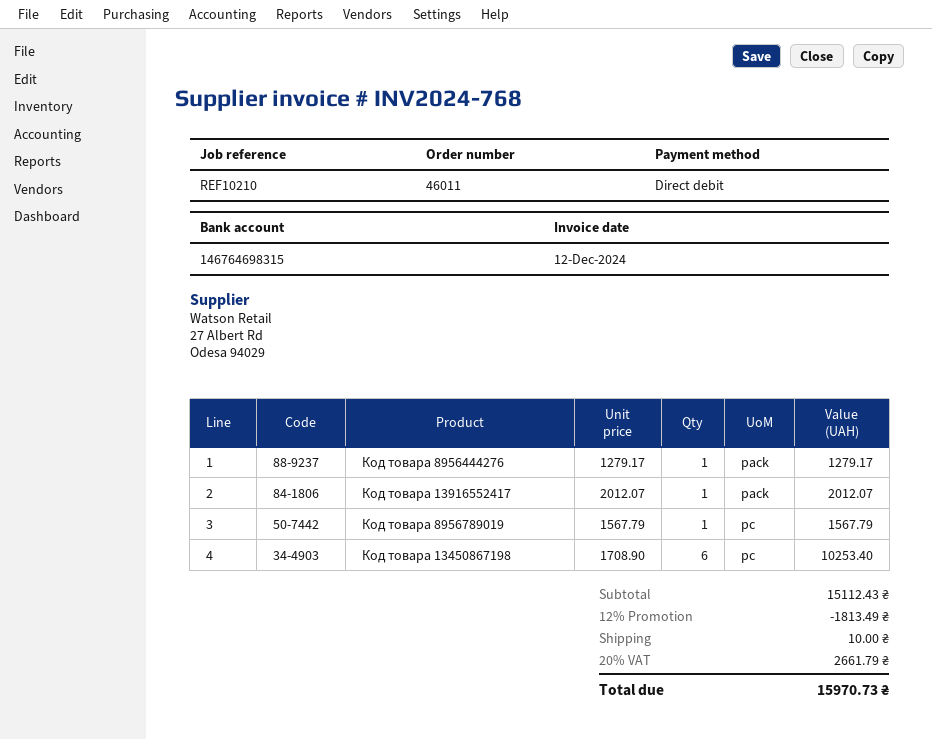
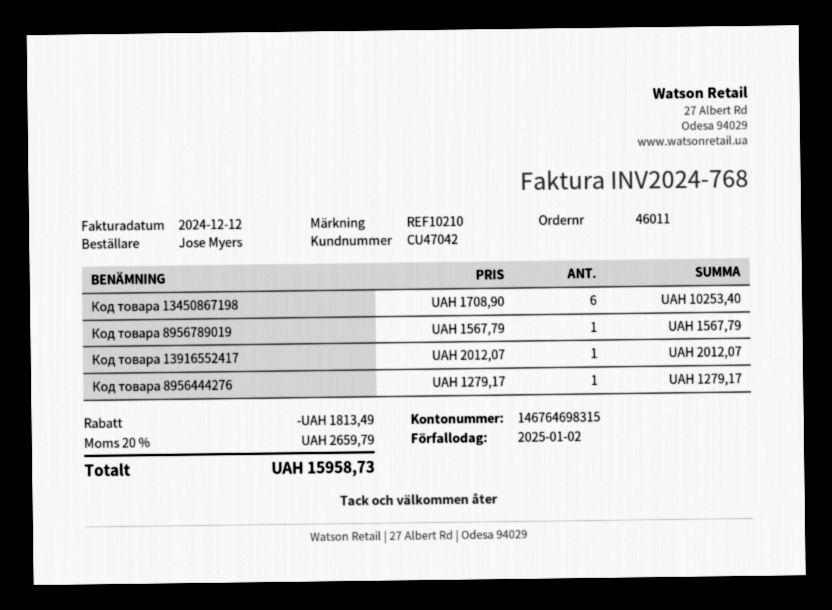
shipping: 10.00 -> none
tax: 20% = 2661.79 -> 20% = 2659.79
total: 15970.73 -> 15958.73

